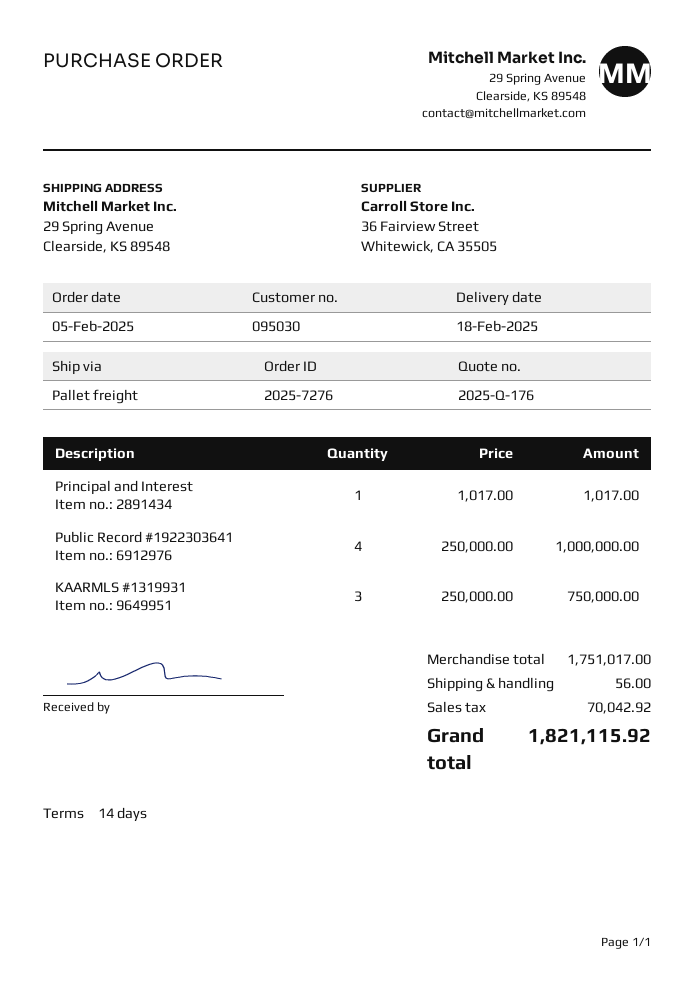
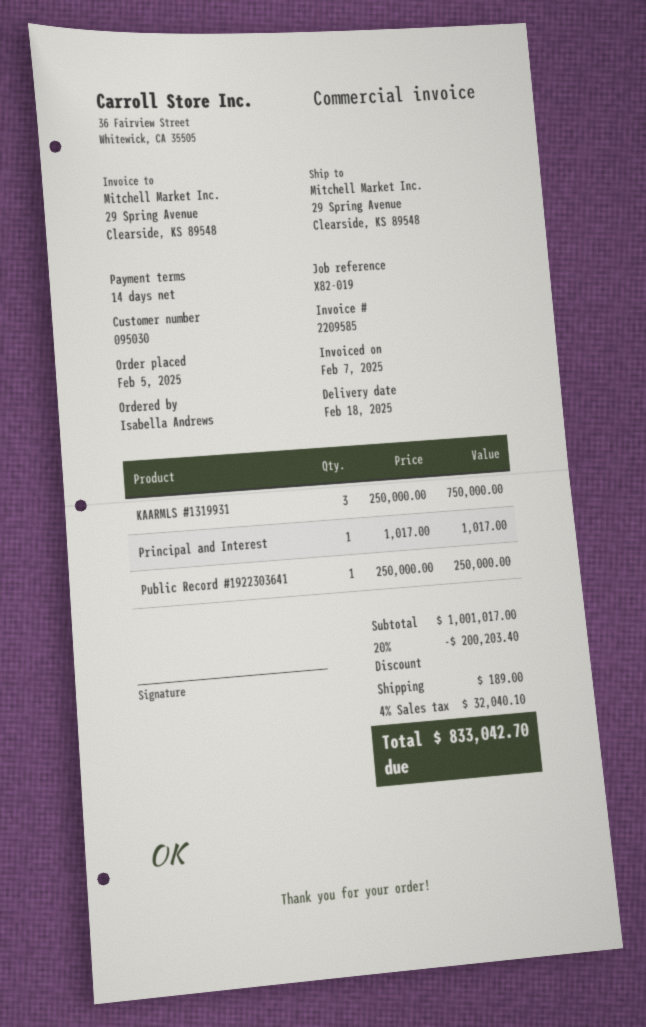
Public Record #1922303641: 4 x 250000.00 = 1000000.00 -> 1 x 250000.00 = 250000.00
subtotal: 1751017.00 -> 1001017.00
discount: none -> 20% = 200203.40
shipping: 56.00 -> 189.00
tax: 70042.92 -> 32040.10
total: 1821115.92 -> 833042.70

